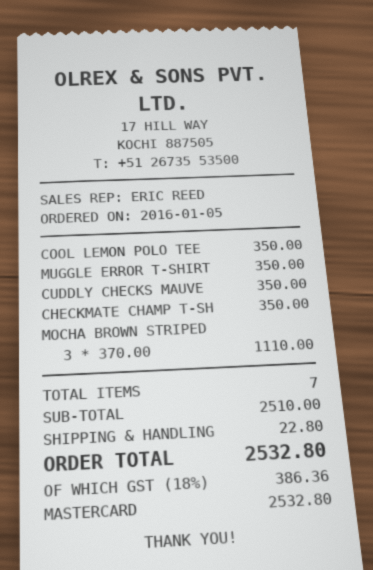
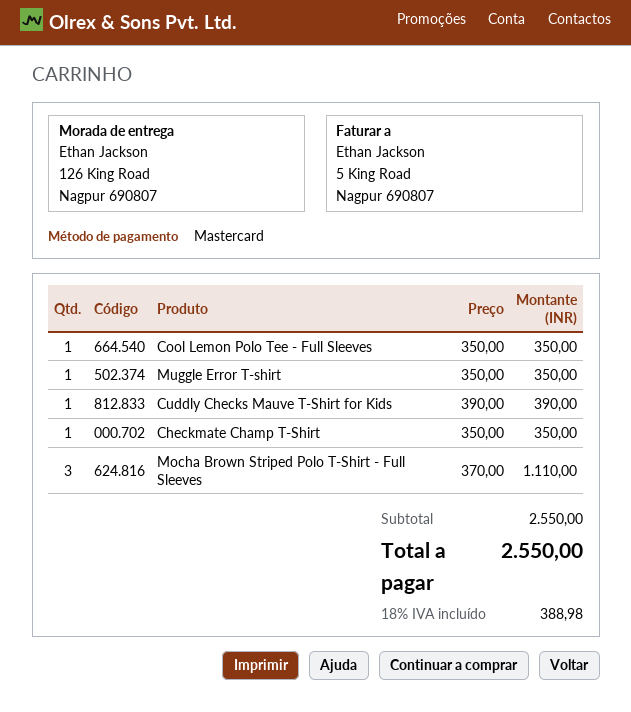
CUDDLY CHECKS MAUVE: 1 x 350.00 = 350.00 -> 1 x 390.00 = 390.00
subtotal: 2510.00 -> 2550.00
shipping: 22.80 -> none
tax: 18% = 386.36 -> 18% = 388.98
total: 2532.80 -> 2550.00

